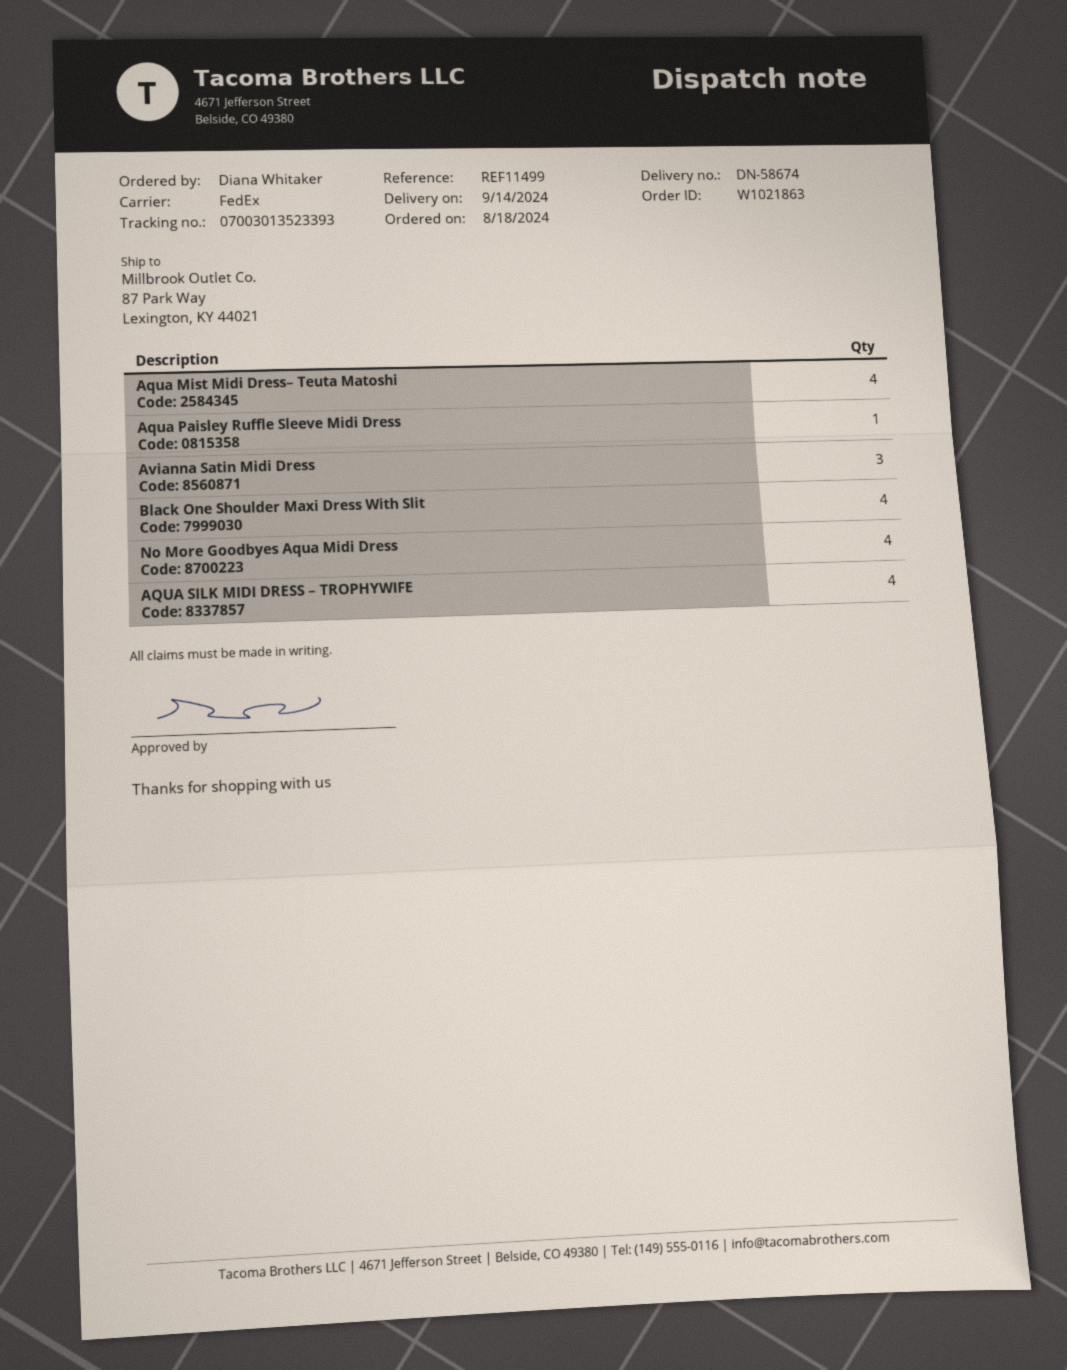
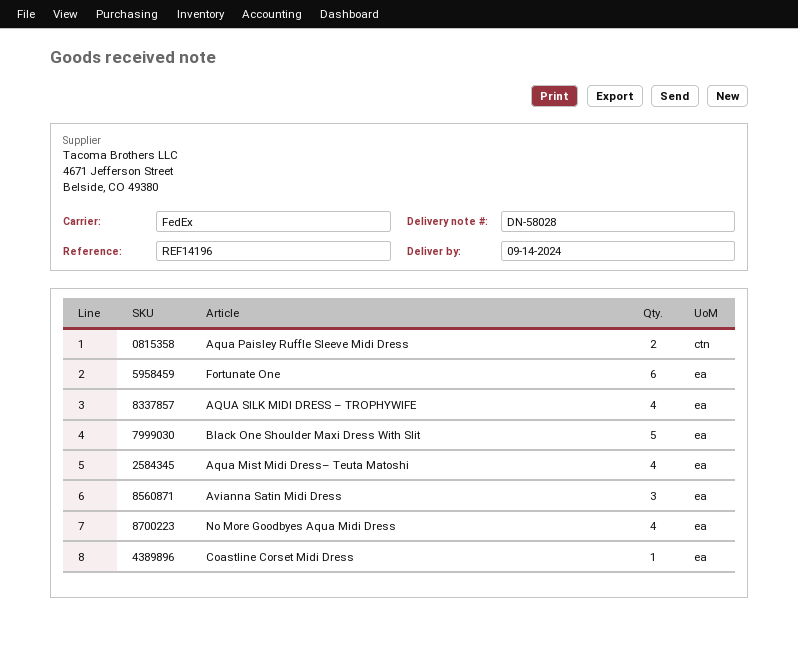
delivery note number: DN-58674 -> DN-58028
reference: REF11499 -> REF14196
Aqua Paisley Ruffle Sleeve Midi Dress: 1 -> 2
Black One Shoulder Maxi Dress With Slit: 4 -> 5
Fortunate One: none -> 6
Coastline Corset Midi Dress: none -> 1

